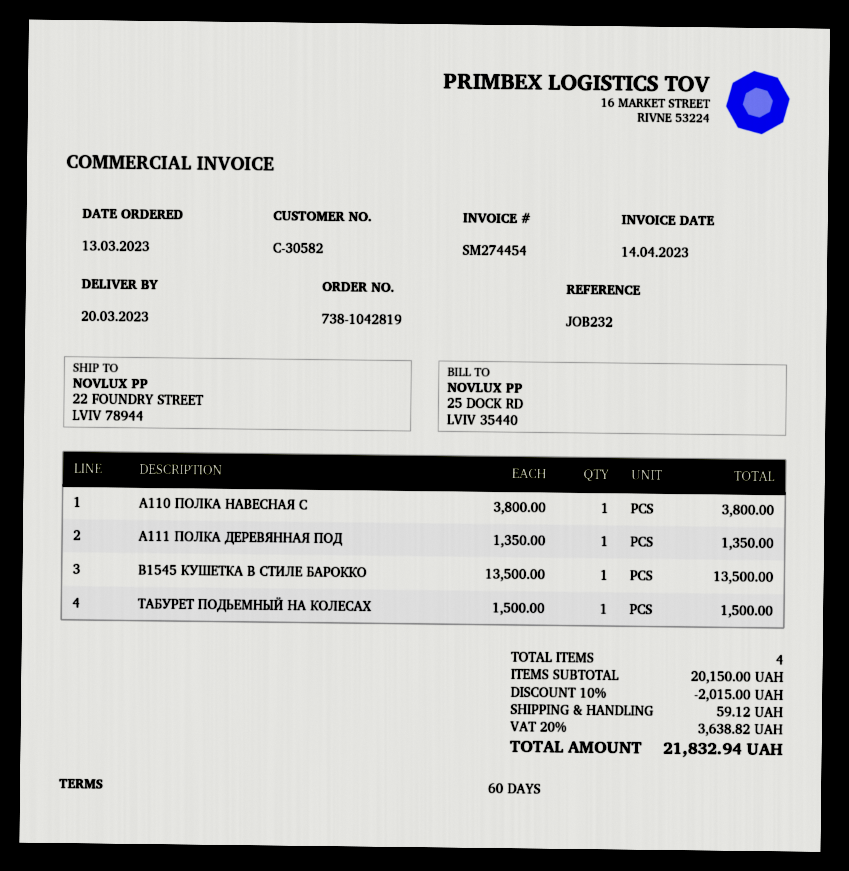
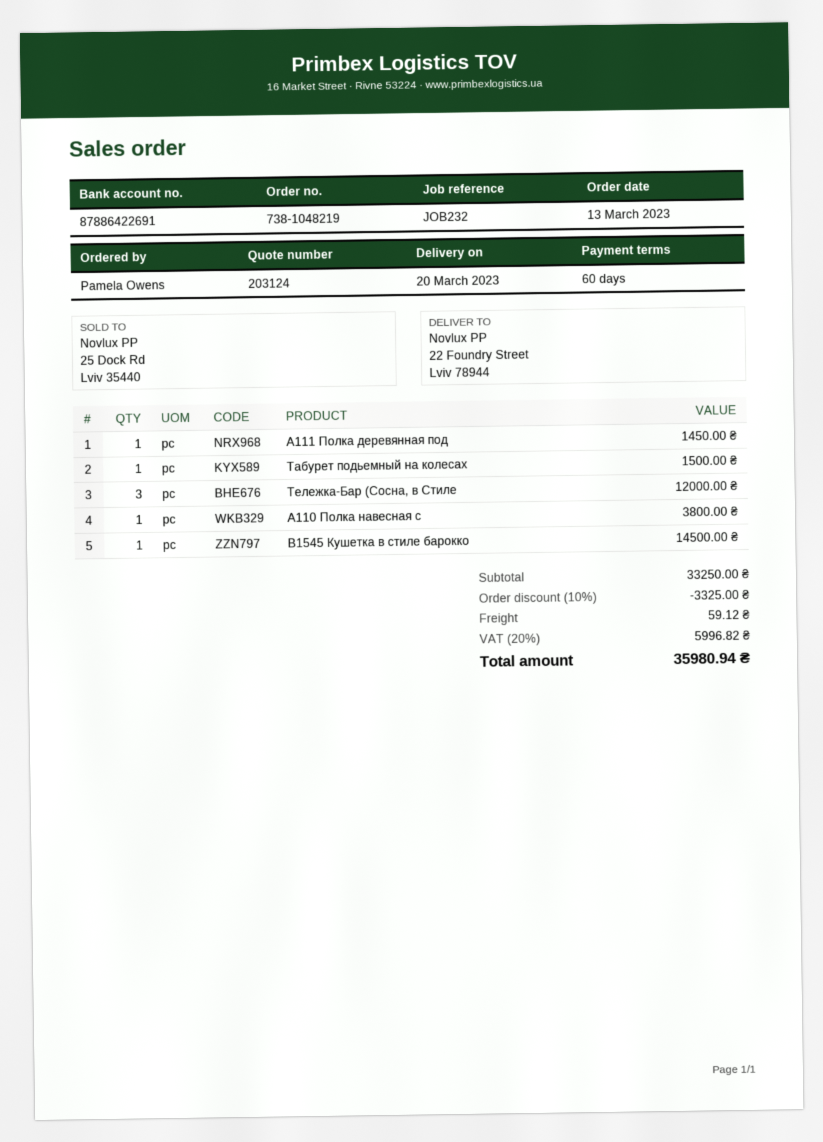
order number: 738-1042819 -> 738-1048219
А111 ПОЛКА ДЕРЕВЯННАЯ ПОД: 1 for 1350.00 -> 1 for 1450.00
В1545 КУШЕТКА В СТИЛЕ БАРОККО: 1 for 13500.00 -> 1 for 14500.00
Тележка-Бар (Сосна, в Стиле: none -> 3 for 12000.00
subtotal: 20150.00 -> 33250.00
discount: 10% = 2015.00 -> 10% = 3325.00
tax: 20% = 3638.82 -> 20% = 5996.82
total: 21832.94 -> 35980.94

